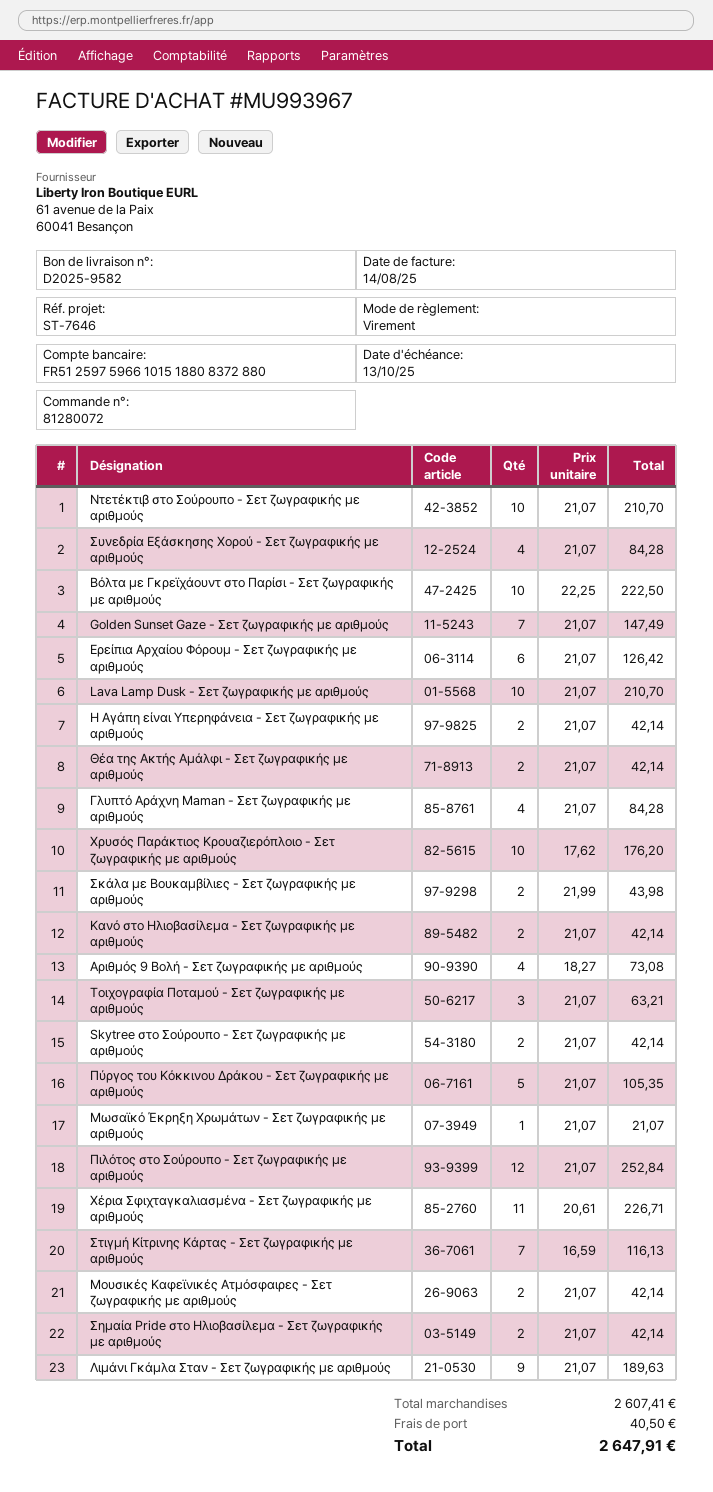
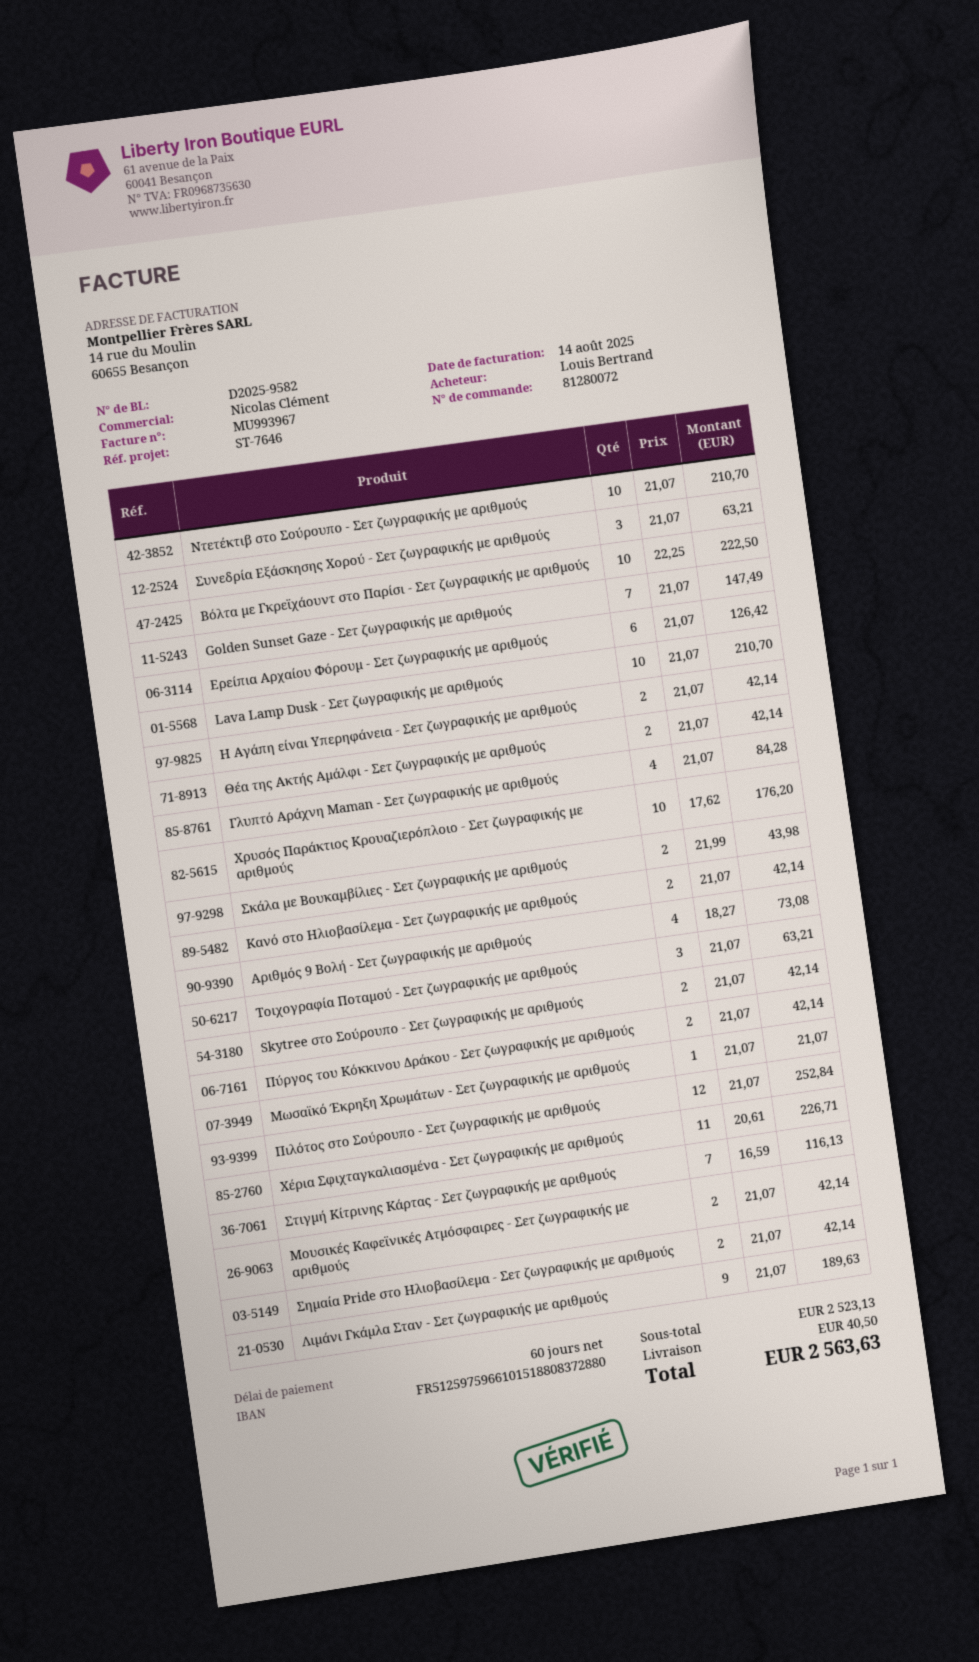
Συνεδρία Εξάσκησης Χορού - Σετ ζωγραφικής με αριθμούς: 4 x 21.07 = 84.28 -> 3 x 21.07 = 63.21
Πύργος του Κόκκινου Δράκου - Σετ ζωγραφικής με αριθμούς: 5 x 21.07 = 105.35 -> 2 x 21.07 = 42.14
subtotal: 2607.41 -> 2523.13
total: 2647.91 -> 2563.63

